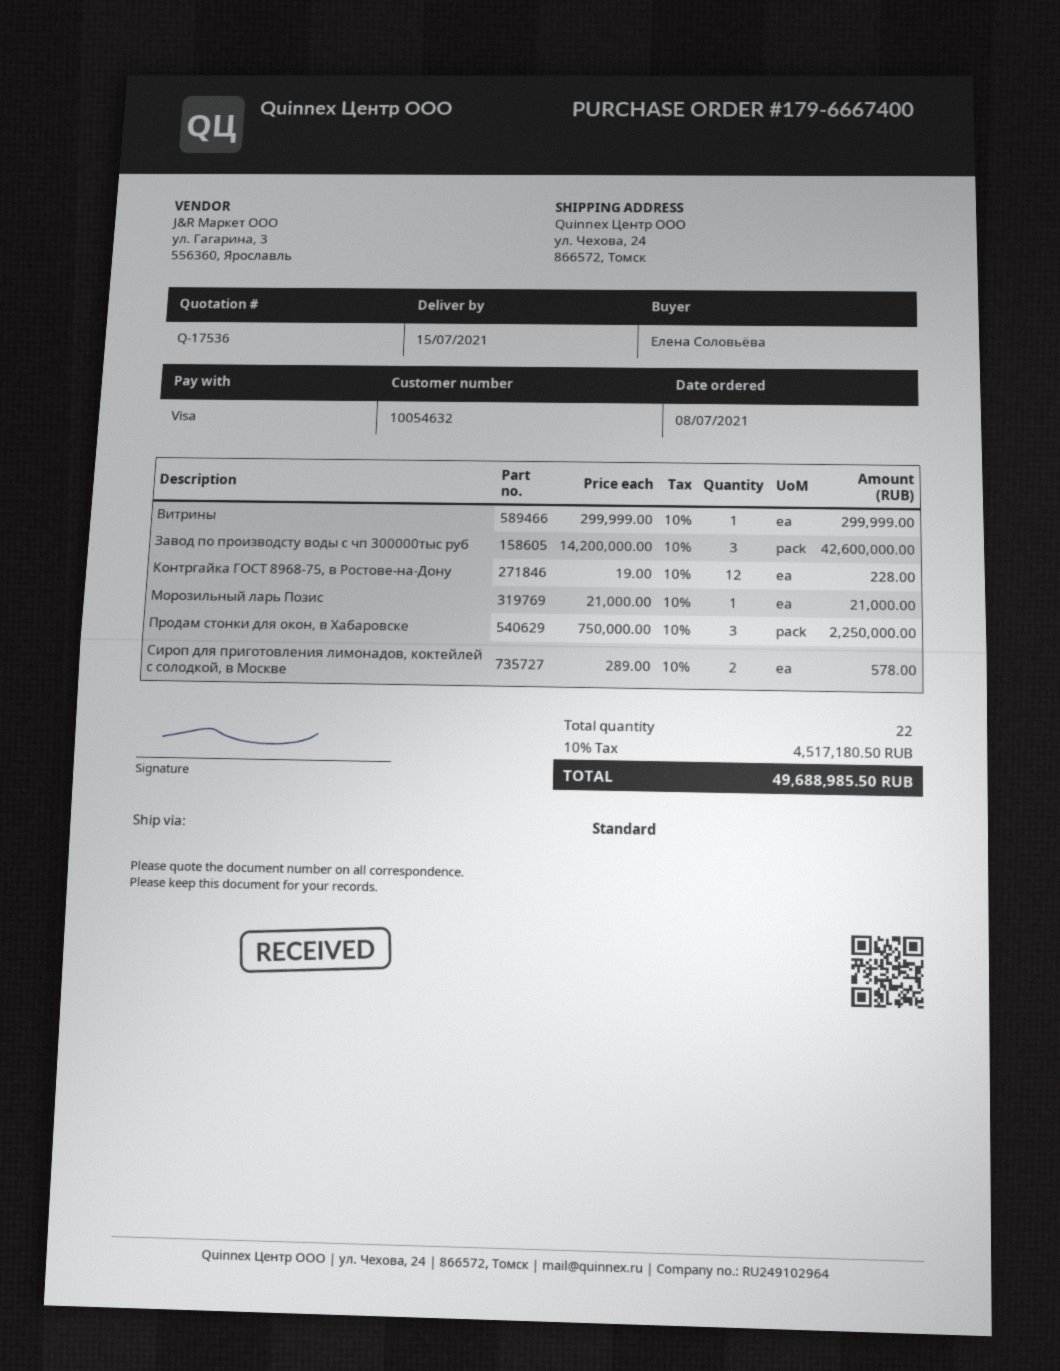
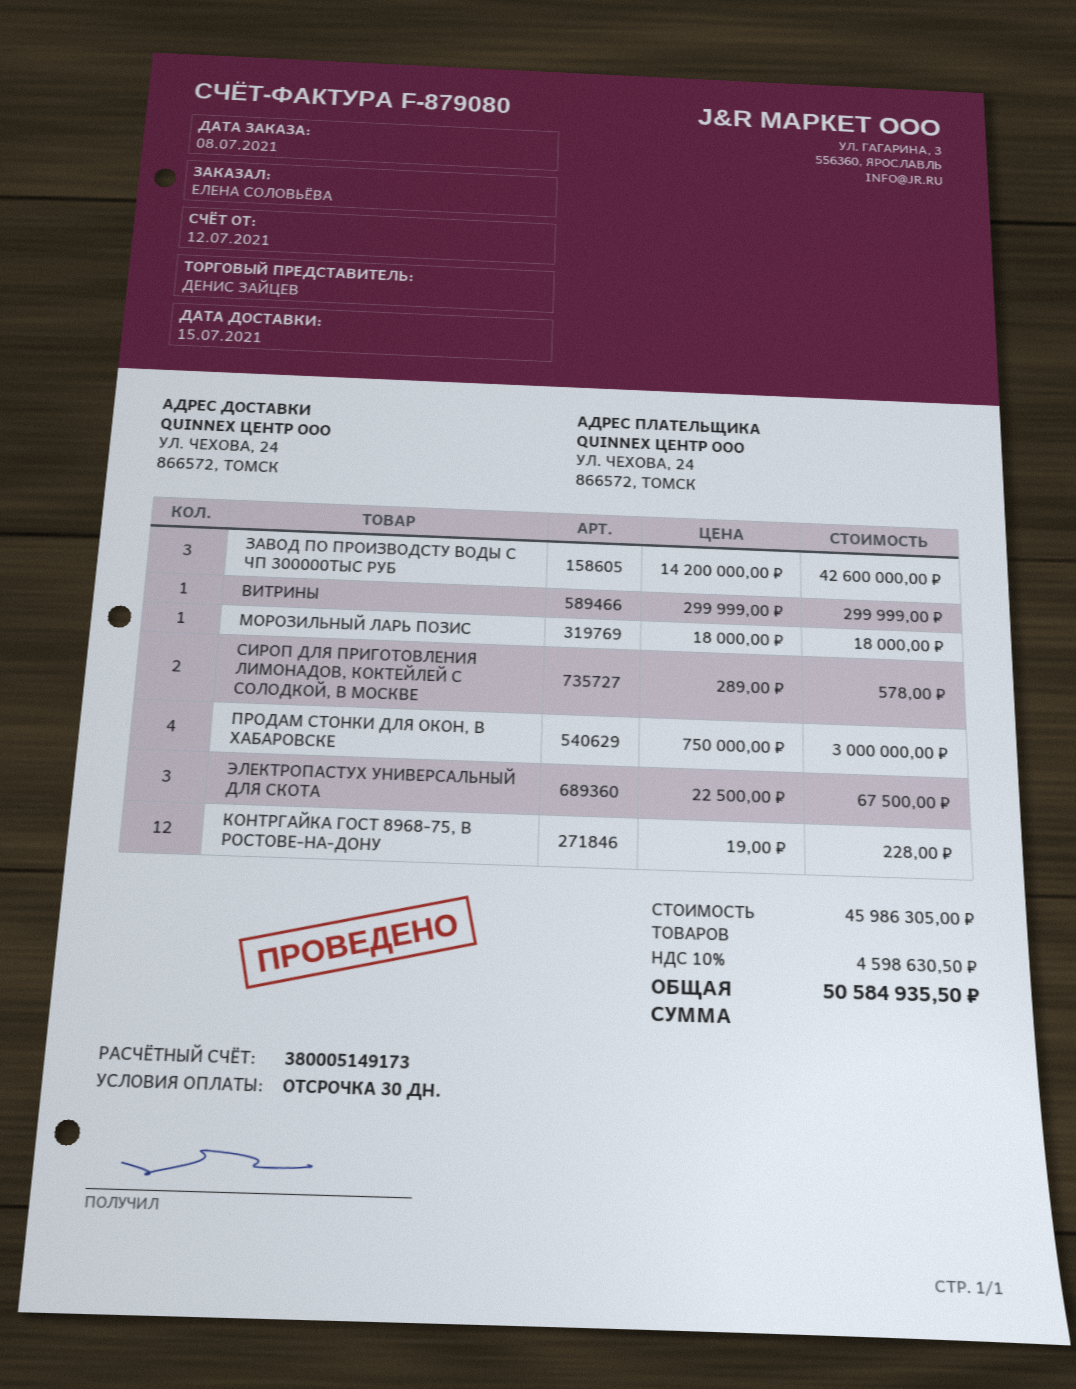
Морозильный ларь Позис: 1 x 21000.00 = 21000.00 -> 1 x 18000.00 = 18000.00
Продам стонки для окон, в Хабаровске: 3 x 750000.00 = 2250000.00 -> 4 x 750000.00 = 3000000.00
ЭЛЕКТРОПАСТУХ УНИВЕРСАЛЬНЫЙ ДЛЯ СКОТА: none -> 3 x 22500.00 = 67500.00
tax: 10% = 4517180.50 -> 10% = 4598630.50
total: 49688985.50 -> 50584935.50

